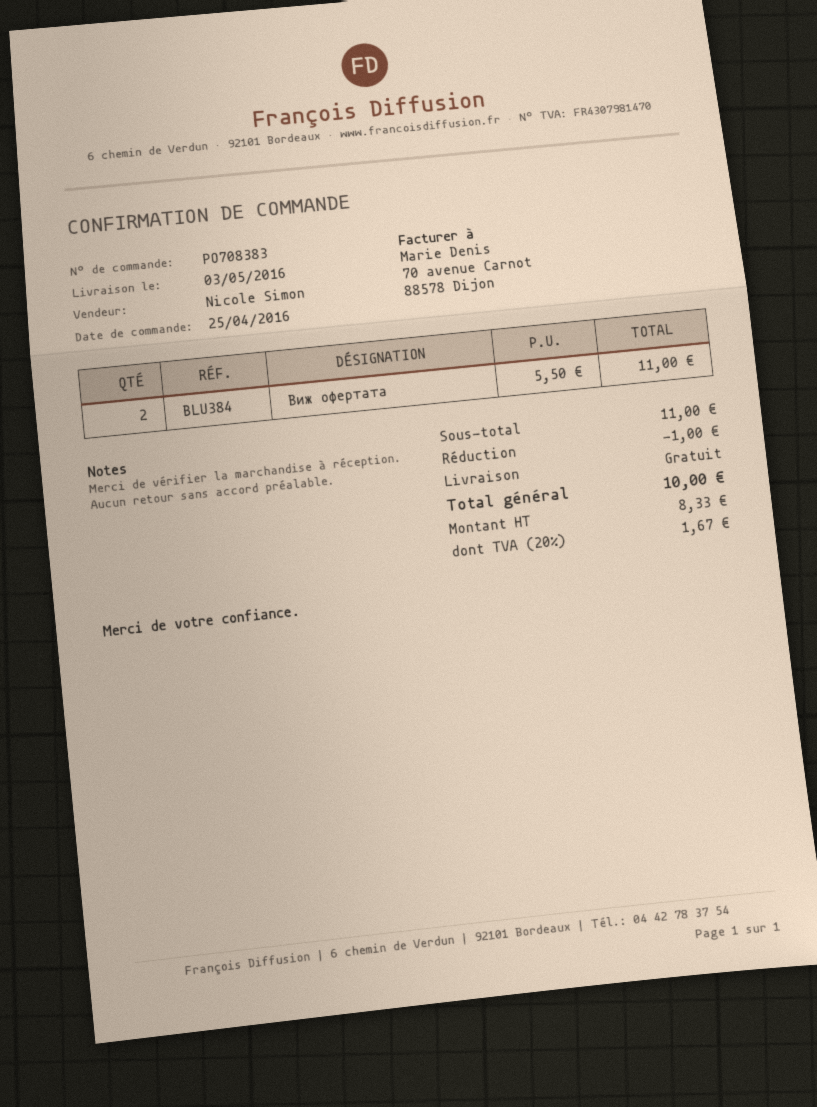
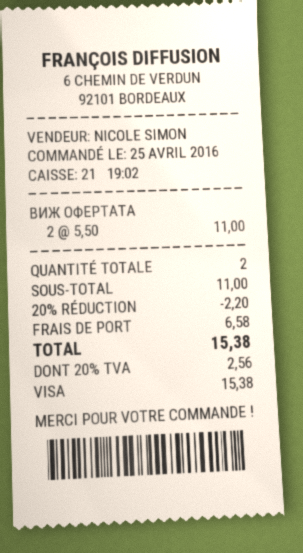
discount: 1.00 -> 2.20
shipping: 0.00 -> 6.58
tax: 20% = 1.67 -> 20% = 2.56
total: 10.00 -> 15.38

